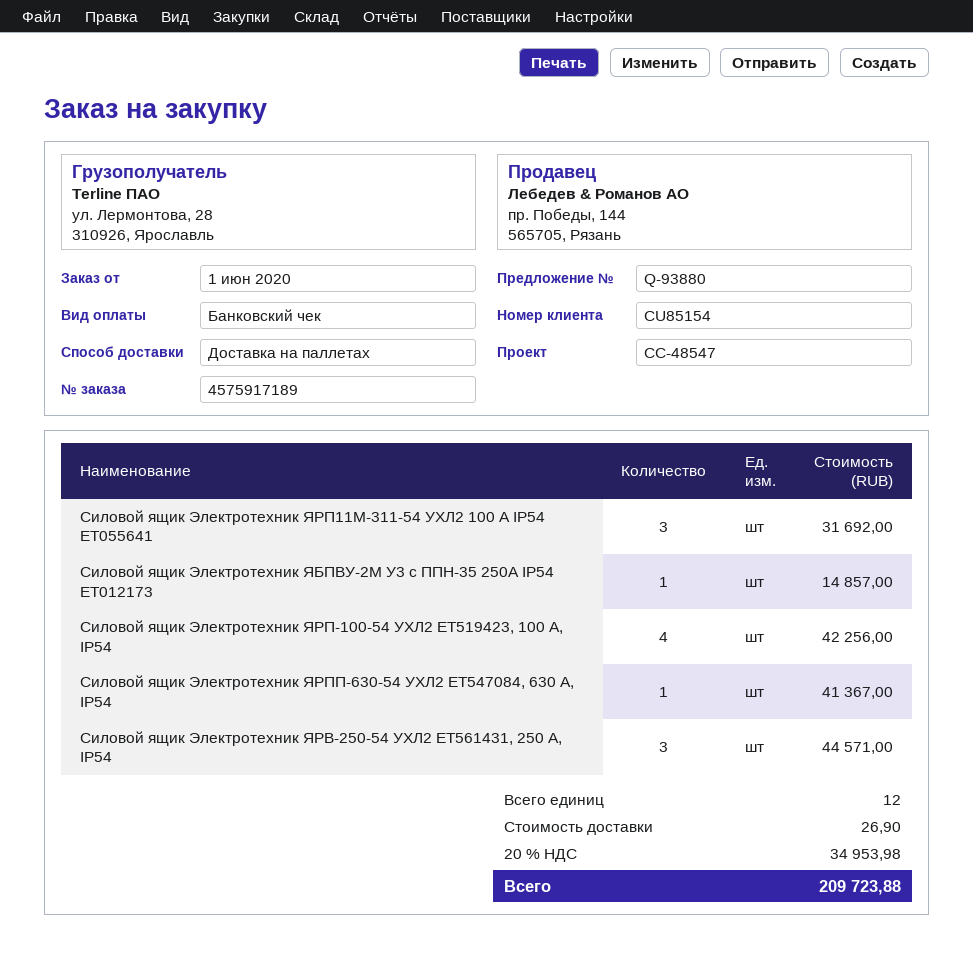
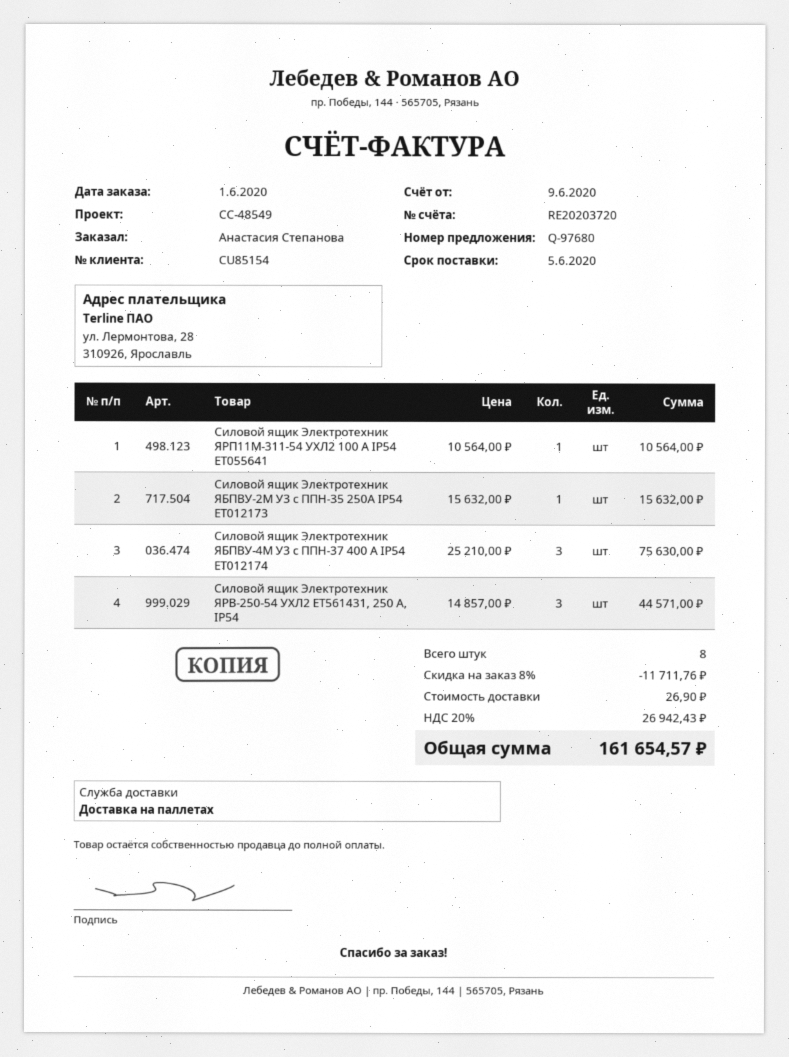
quote number: Q-93880 -> Q-97680
reference: CC-48547 -> CC-48549
Силовой ящик Электротехник ЯРП11М-311-54 УХЛ2 100 А IP54 ET055641: 3 for 31692.00 -> 1 for 10564.00
Силовой ящик Электротехник ЯБПВУ-2М У3 с ППН-35 250А IP54 ET012173: 1 for 14857.00 -> 1 for 15632.00
Силовой ящик Электротехник ЯРП-100-54 УХЛ2 ET519423, 100 А, IP54: 4 for 42256.00 -> none
Силовой ящик Электротехник ЯРПП-630-54 УХЛ2 ET547084, 630 А, IP54: 1 for 41367.00 -> none
Силовой ящик Электротехник ЯБПВУ-4М У3 с ППН-37 400 А IP54 ET012174: none -> 3 for 75630.00
total quantity: 12 -> 8
discount: none -> 8% = 11711.76
tax: 20% = 34953.98 -> 20% = 26942.43
total: 209723.88 -> 161654.57

